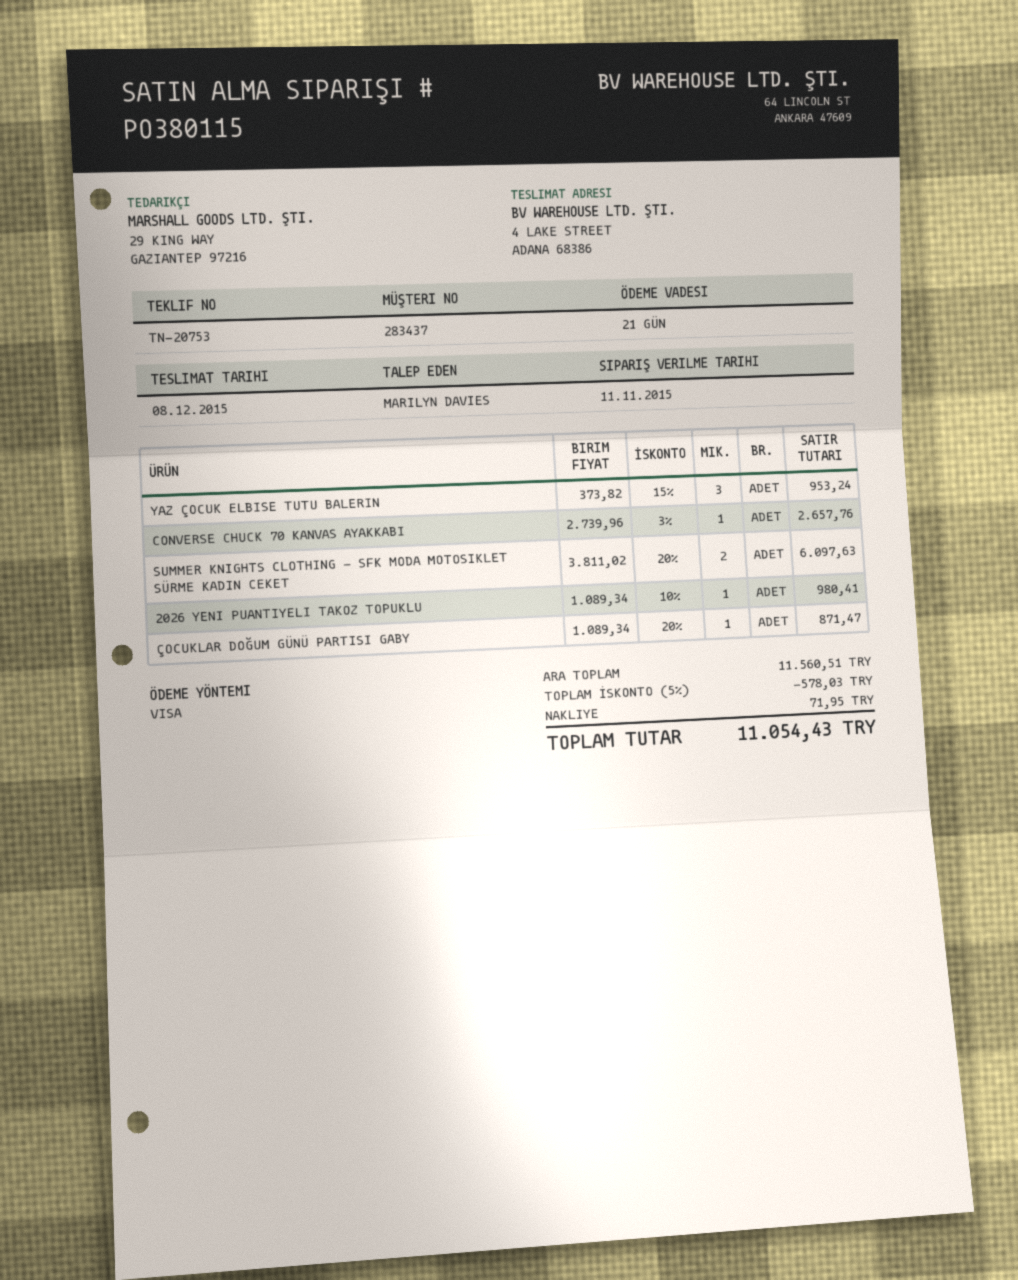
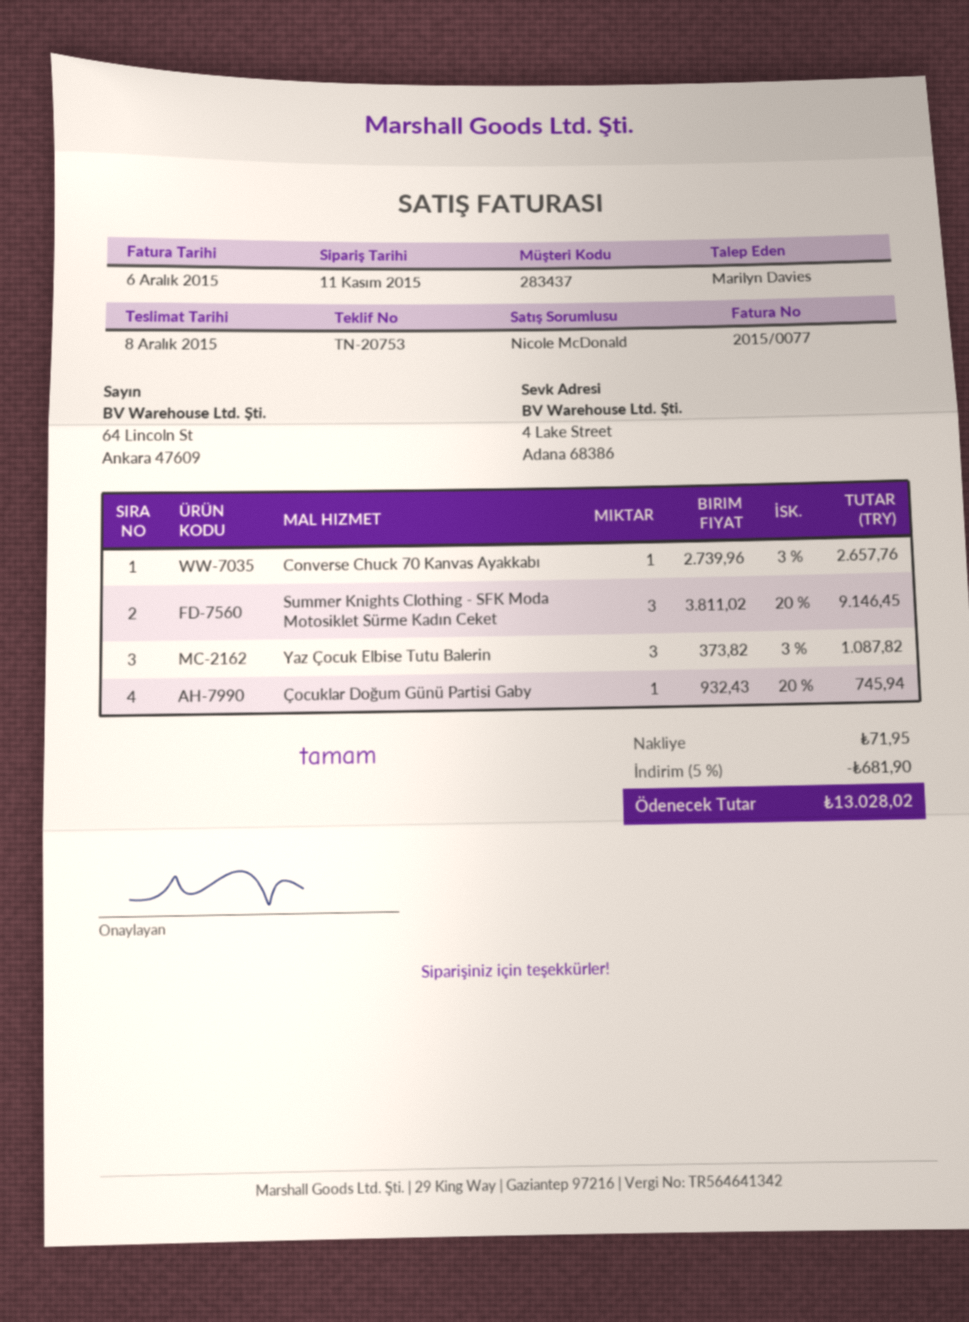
YAZ ÇOCUK ELBISE TUTU BALERIN: 3 x 373.82 - 15% = 953.24 -> 3 x 373.82 - 3% = 1087.82
SUMMER KNIGHTS CLOTHING - SFK MODA MOTOSIKLET SÜRME KADIN CEKET: 2 x 3811.02 - 20% = 6097.63 -> 3 x 3811.02 - 20% = 9146.45
2026 YENI PUANTIYELI TAKOZ TOPUKLU: 1 x 1089.34 - 10% = 980.41 -> none
ÇOCUKLAR DOĞUM GÜNÜ PARTISI GABY: 1 x 1089.34 - 20% = 871.47 -> 1 x 932.43 - 20% = 745.94
discount: 5% = 578.03 -> 5% = 681.90
total: 11054.43 -> 13028.02

